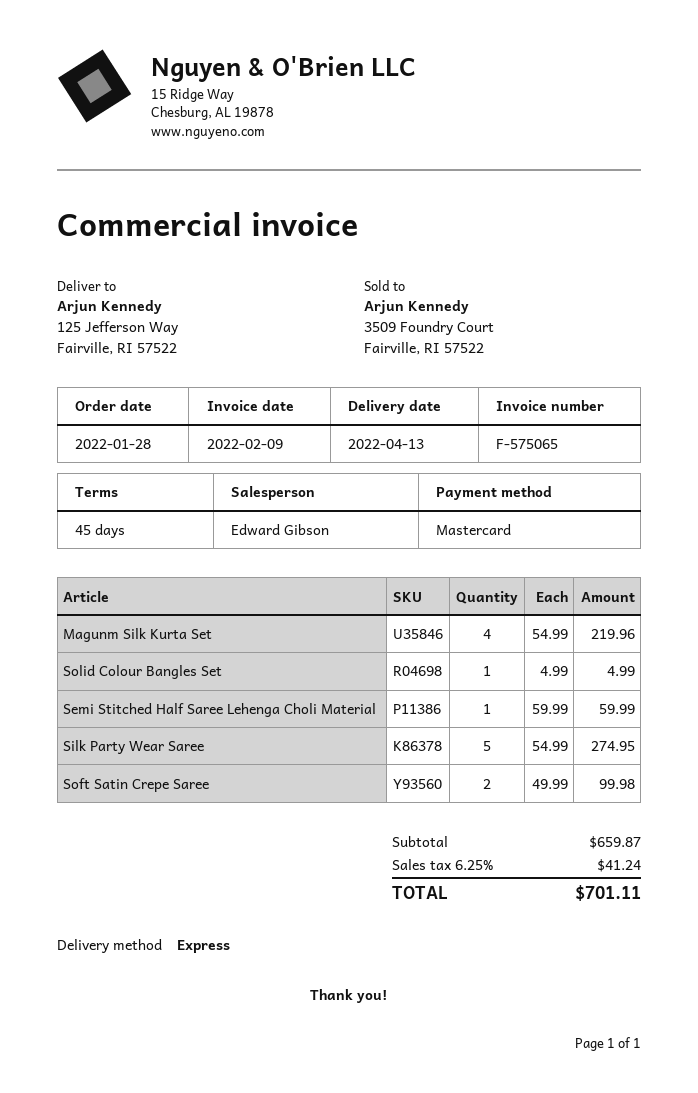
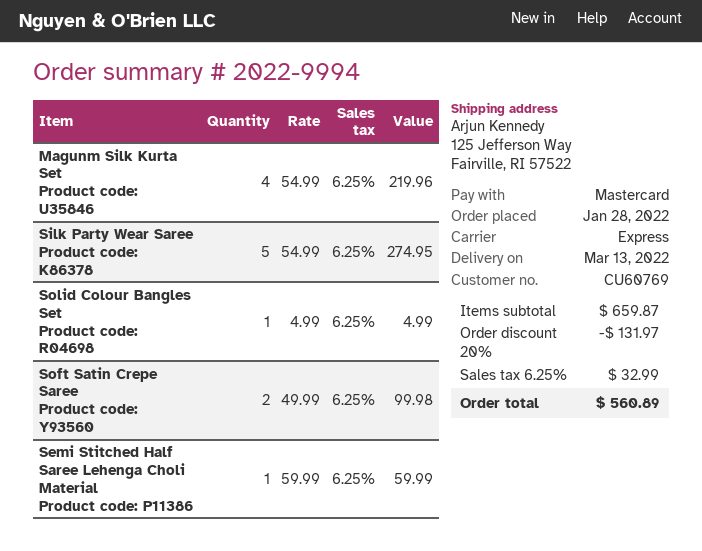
delivery date: 2022-04-13 -> 2022-03-13
discount: none -> 20% = 131.97
tax: 6.25% = 41.24 -> 6.25% = 32.99
total: 701.11 -> 560.89

